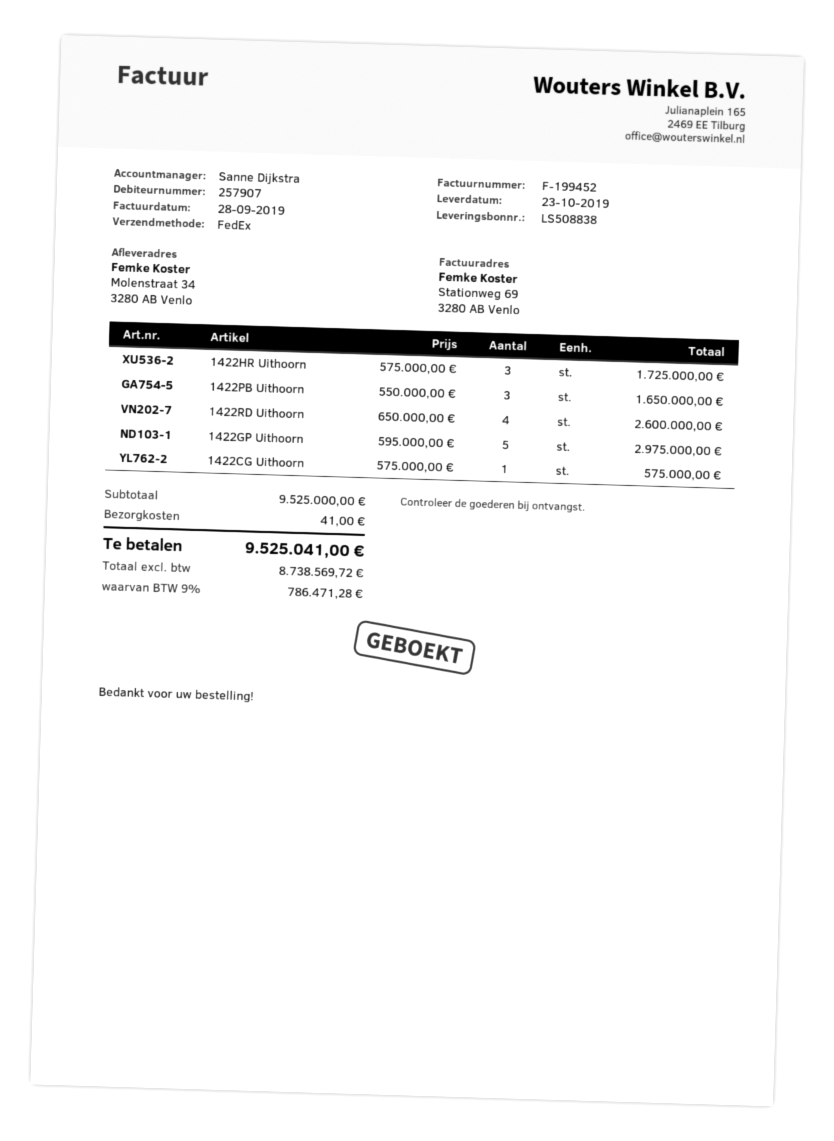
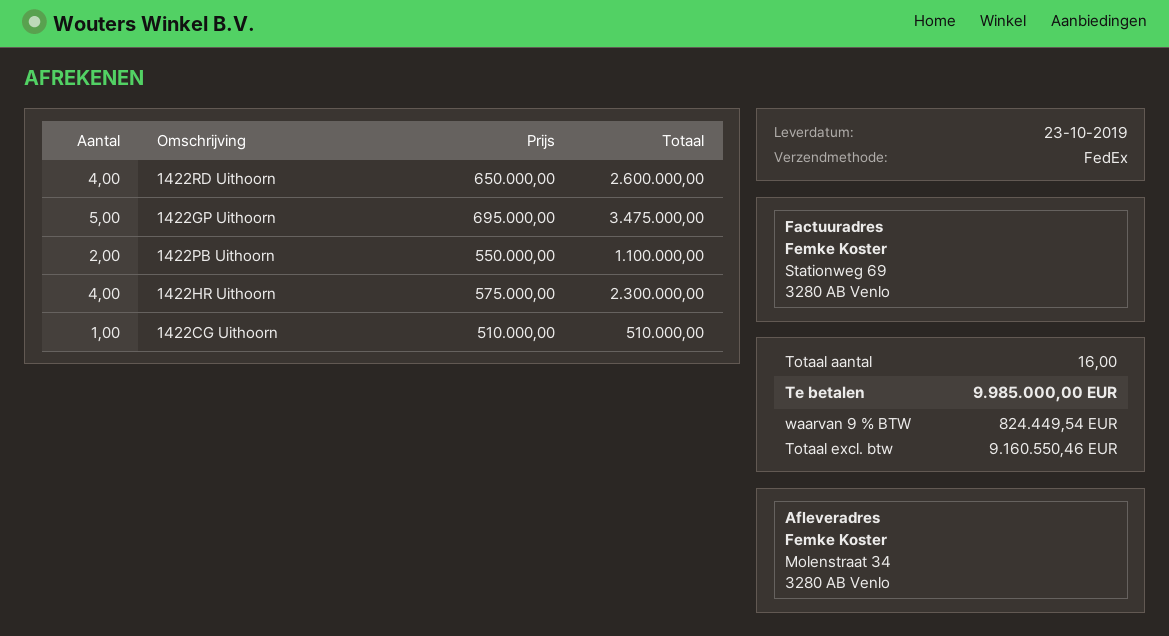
1422HR Uithoorn: 3 x 575000.00 = 1725000.00 -> 4 x 575000.00 = 2300000.00
1422PB Uithoorn: 3 x 550000.00 = 1650000.00 -> 2 x 550000.00 = 1100000.00
1422GP Uithoorn: 5 x 595000.00 = 2975000.00 -> 5 x 695000.00 = 3475000.00
1422CG Uithoorn: 1 x 575000.00 = 575000.00 -> 1 x 510000.00 = 510000.00
shipping: 41.00 -> none
net: 8738569.72 -> 9160550.46
tax: 9% = 786471.28 -> 9% = 824449.54
total: 9525041.00 -> 9985000.00

